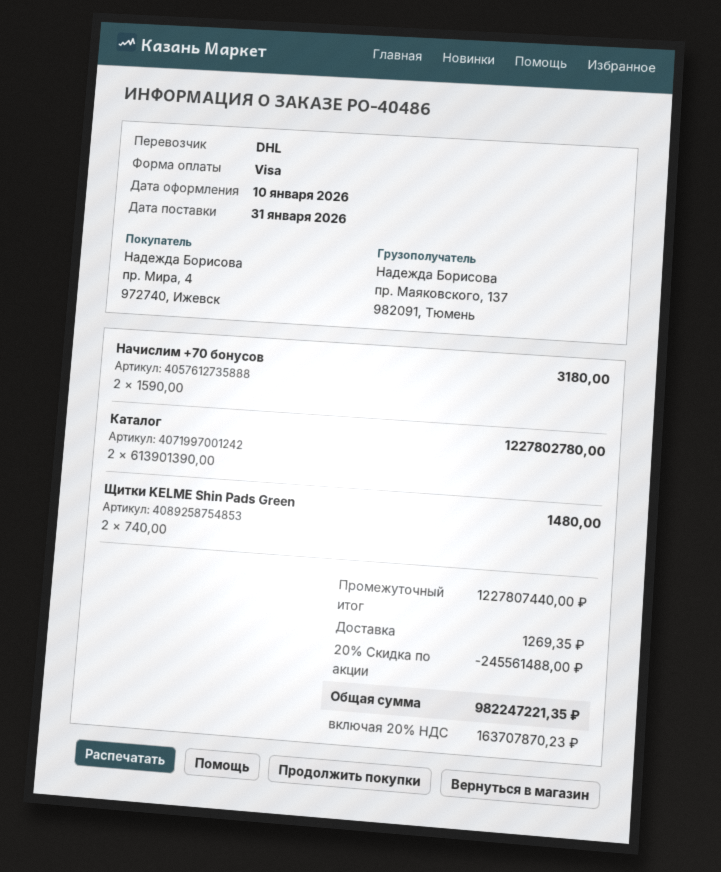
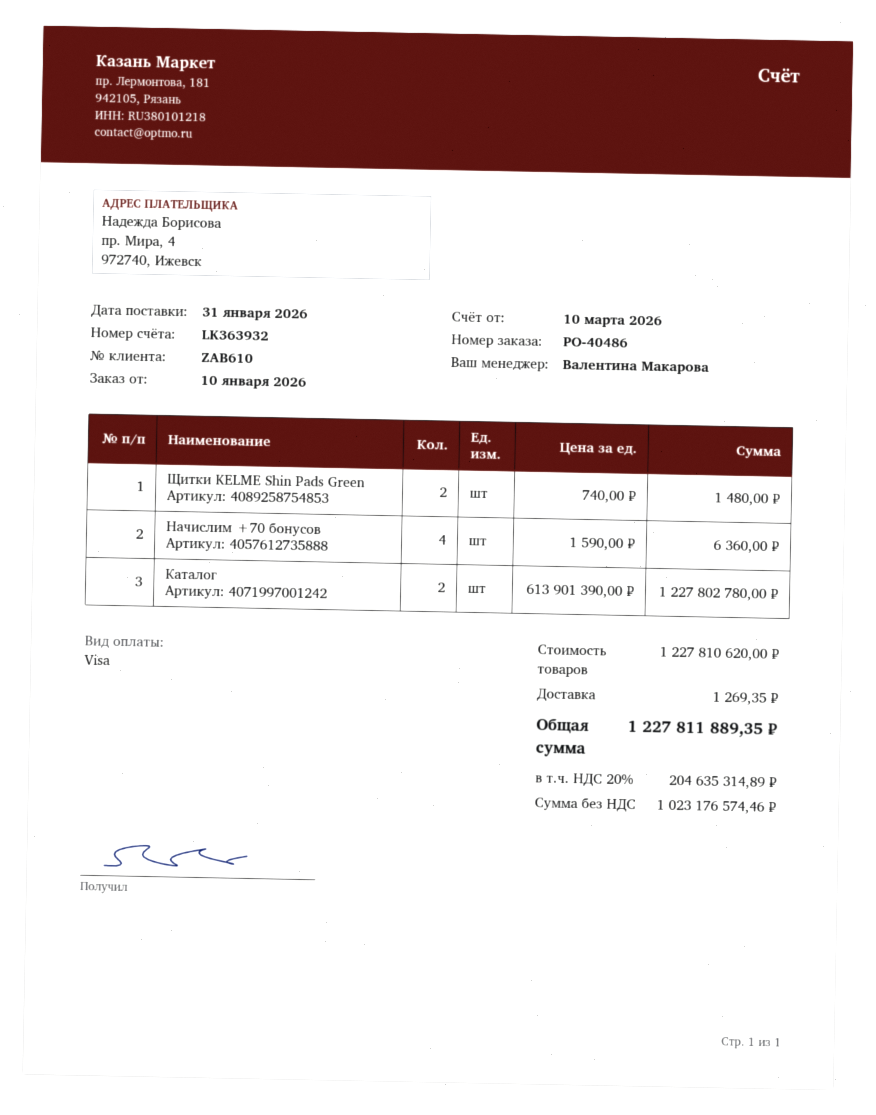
Начислим +70 бонусов: 2 x 1590.00 = 3180.00 -> 4 x 1590.00 = 6360.00
subtotal: 1227807440.00 -> 1227810620.00
discount: 20% = 245561488.00 -> none
tax: 20% = 163707870.23 -> 20% = 204635314.89
total: 982247221.35 -> 1227811889.35

